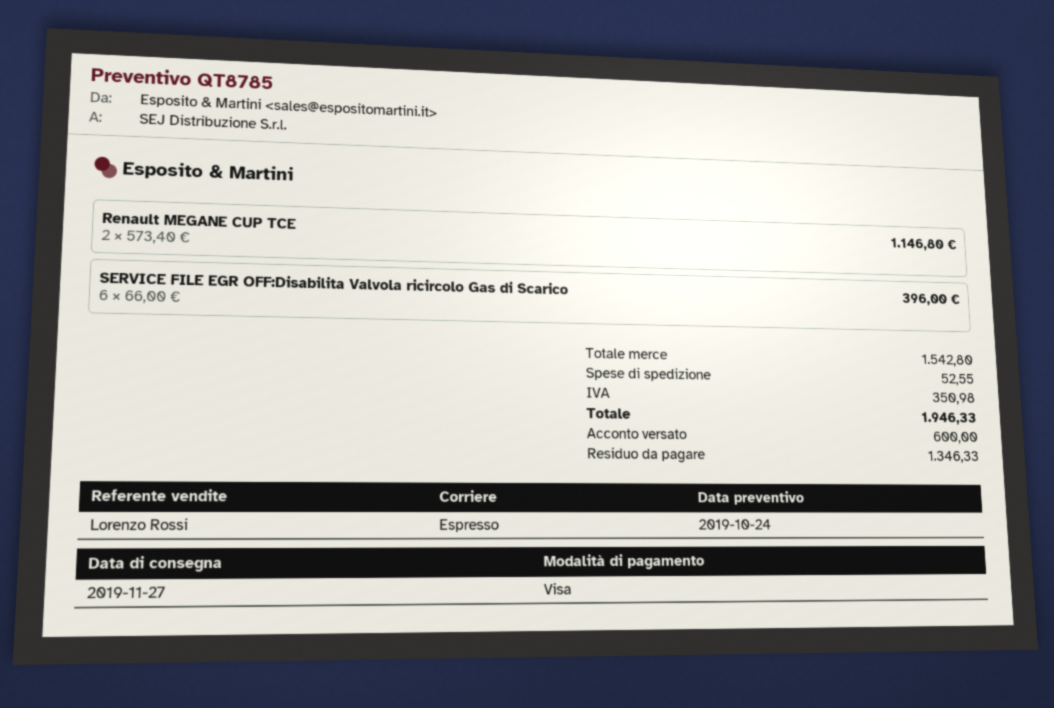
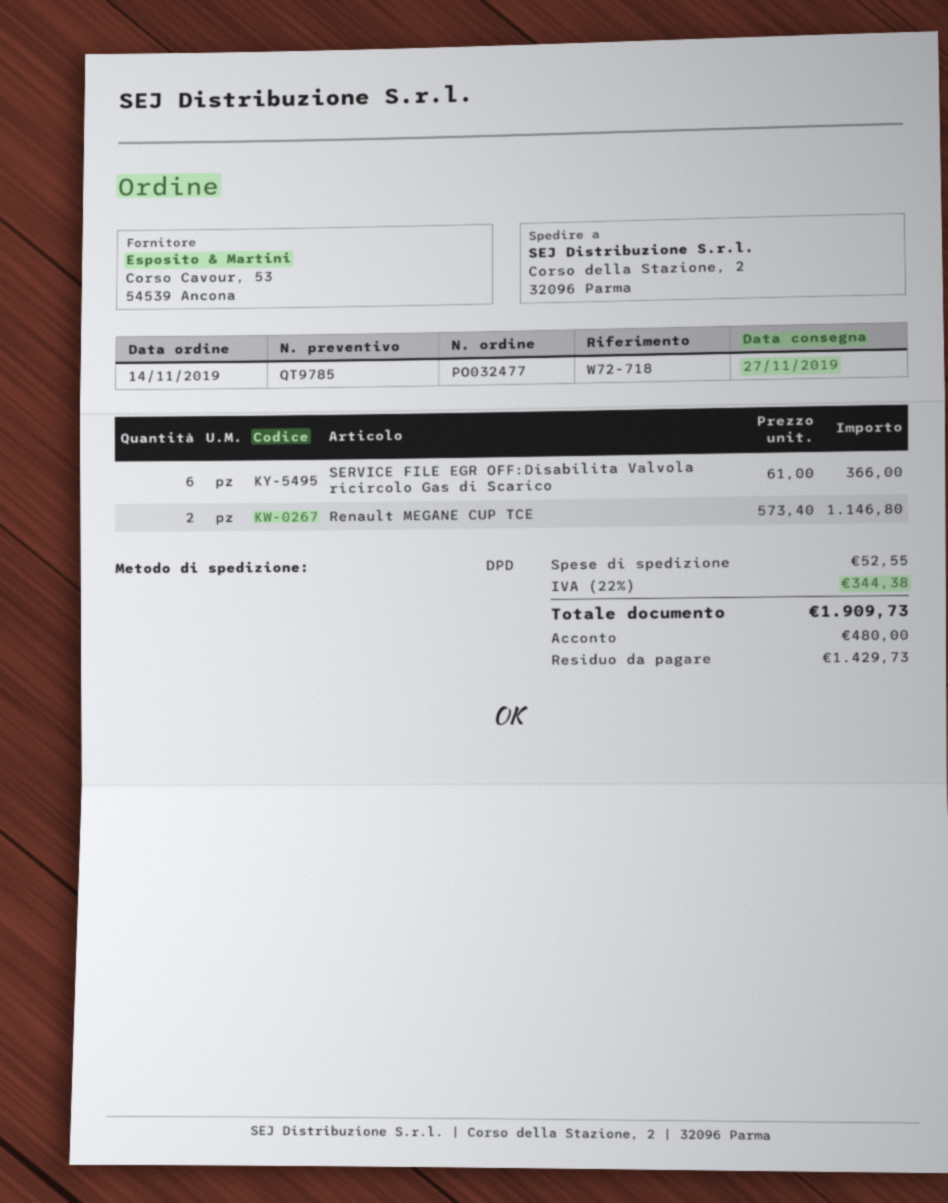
quote number: QT8785 -> QT9785
shipping method: express -> DPD
SERVICE FILE EGR OFF:Disabilita Valvola ricircolo Gas di Scarico: 6 x 66.00 = 396.00 -> 6 x 61.00 = 366.00
tax: 350.98 -> 344.38
total: 1946.33 -> 1909.73
deposit: 600.00 -> 480.00
balance: 1346.33 -> 1429.73

